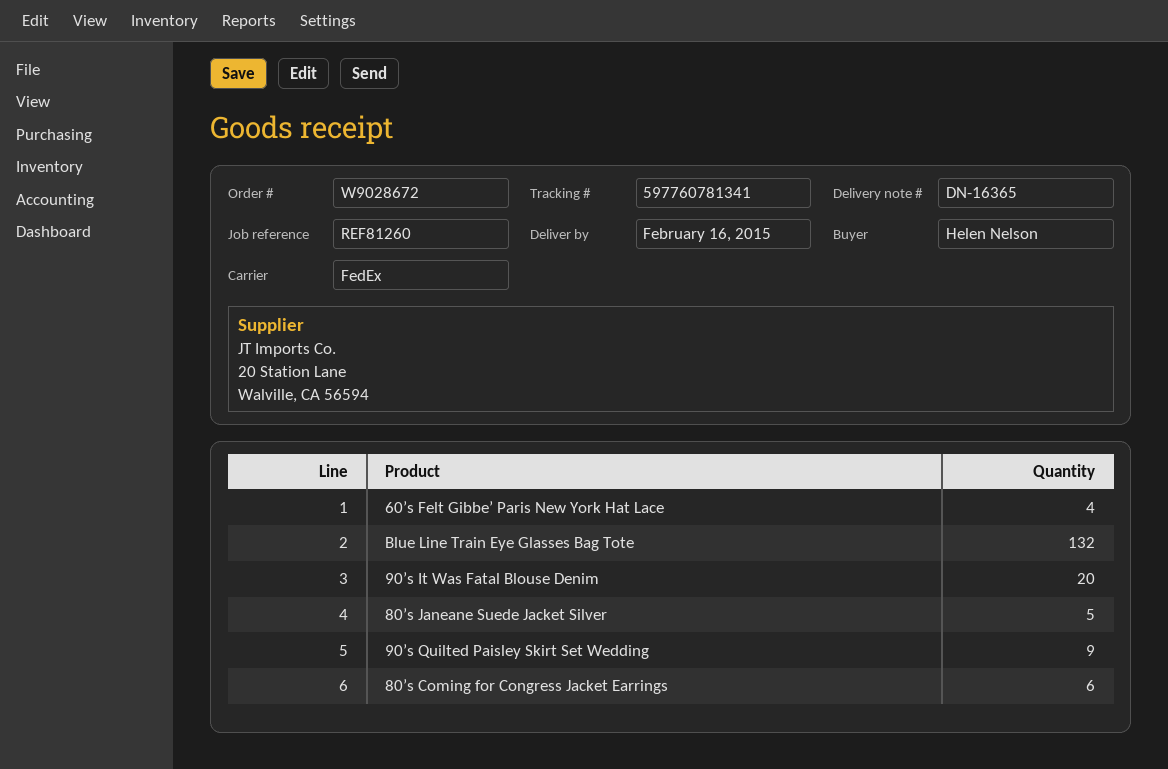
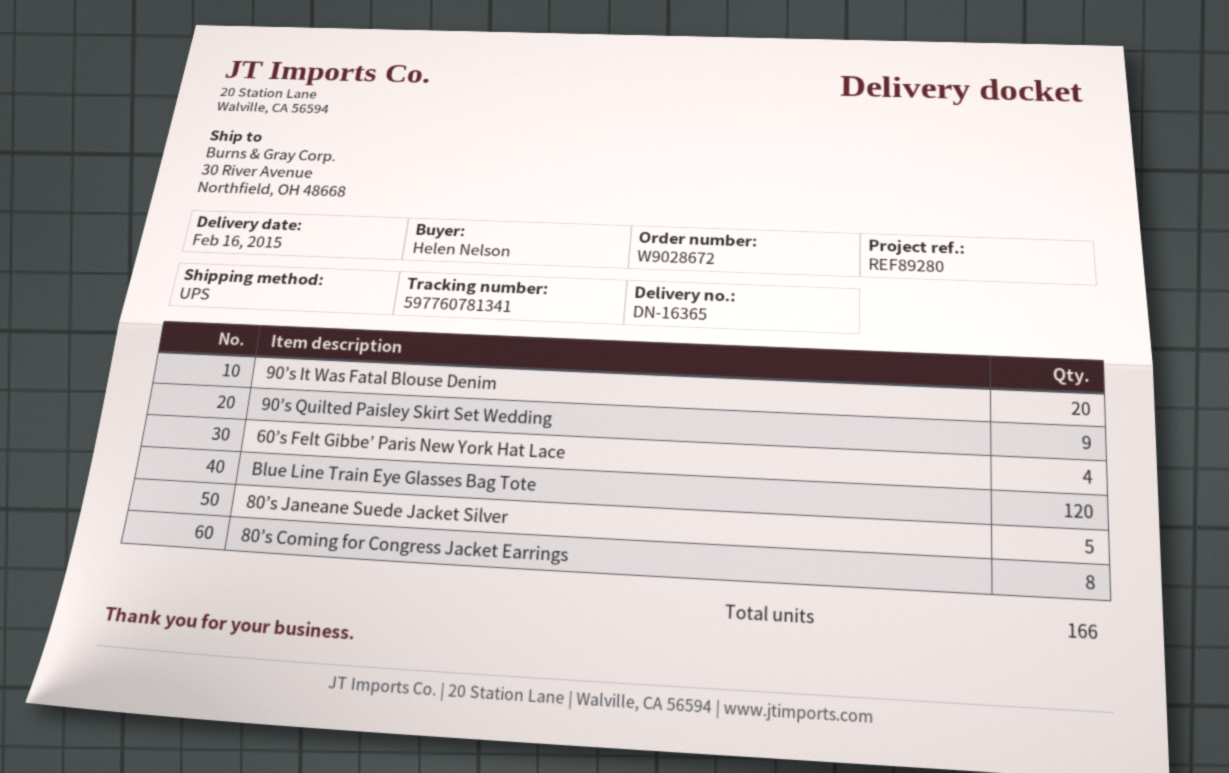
reference: REF81260 -> REF89280
shipping method: FedEx -> UPS
Blue Line Train Eye Glasses Bag Tote: 132 -> 120
80’s Coming for Congress Jacket Earrings: 6 -> 8

